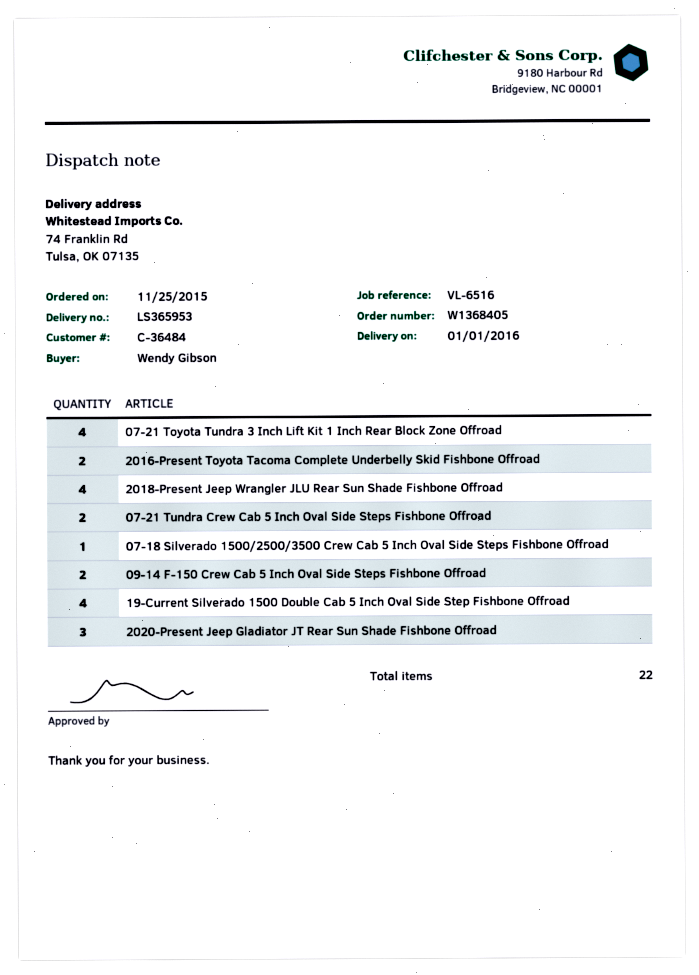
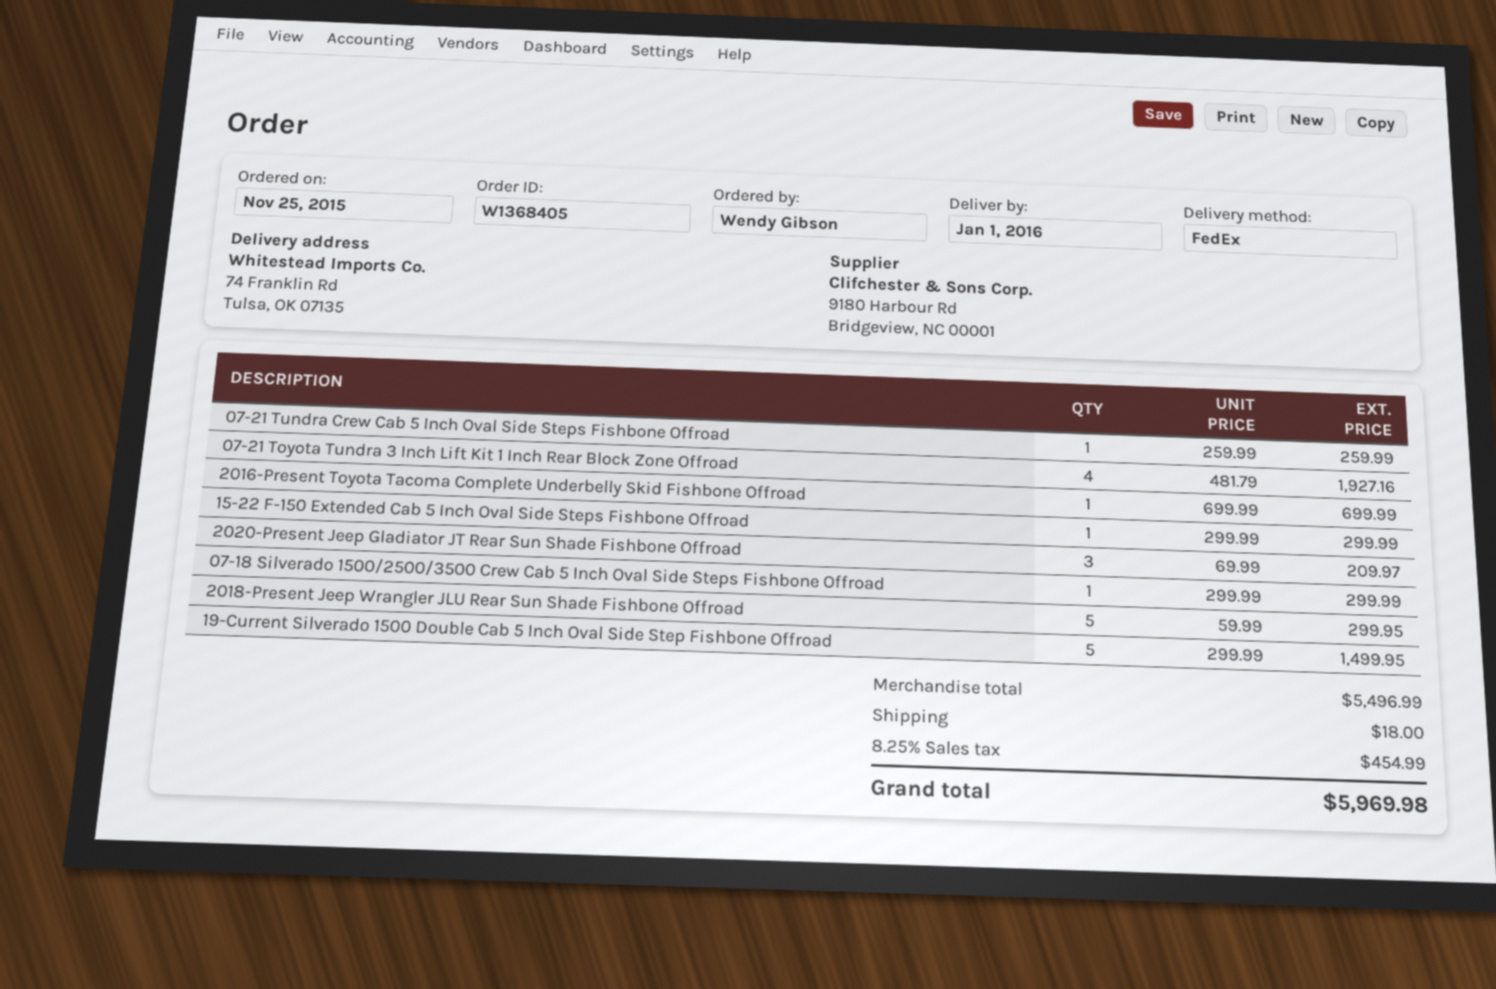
2016-Present Toyota Tacoma Complete Underbelly Skid Fishbone Offroad: 2 -> 1
2018-Present Jeep Wrangler JLU Rear Sun Shade Fishbone Offroad: 4 -> 5
07-21 Tundra Crew Cab 5 Inch Oval Side Steps Fishbone Offroad: 2 -> 1
09-14 F-150 Crew Cab 5 Inch Oval Side Steps Fishbone Offroad: 2 -> none
19-Current Silverado 1500 Double Cab 5 Inch Oval Side Step Fishbone Offroad: 4 -> 5
15-22 F-150 Extended Cab 5 Inch Oval Side Steps Fishbone Offroad: none -> 1

